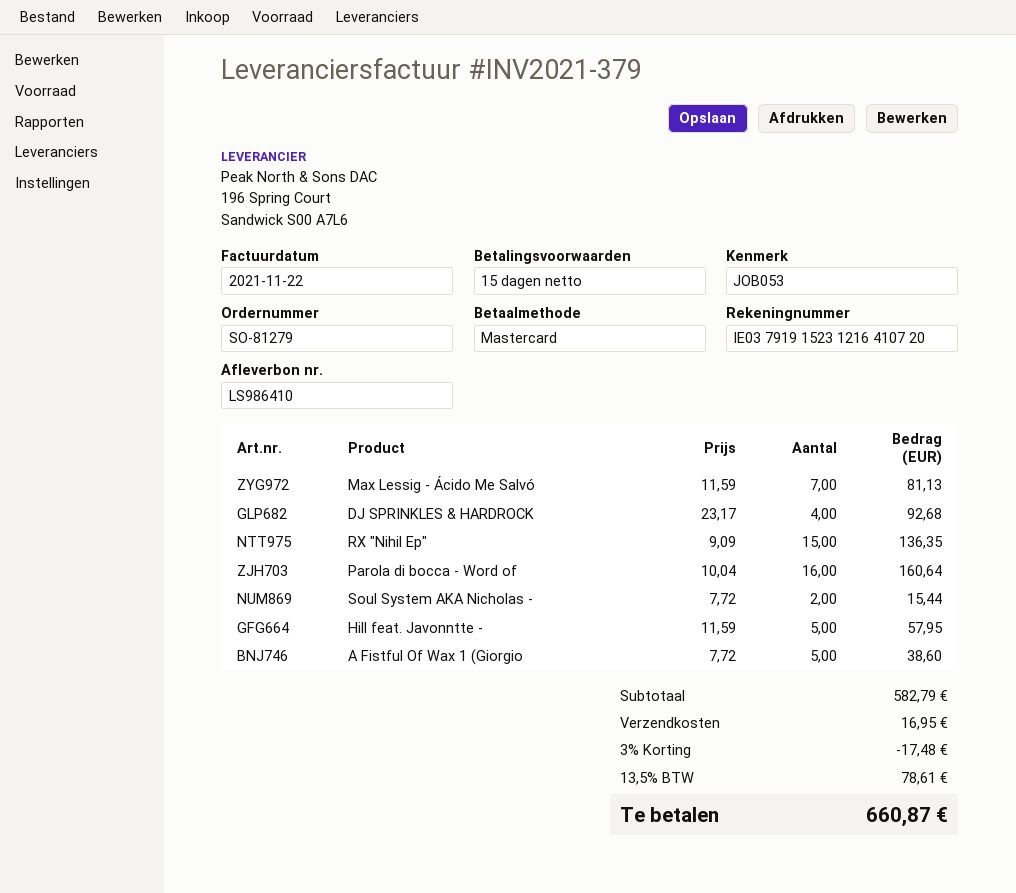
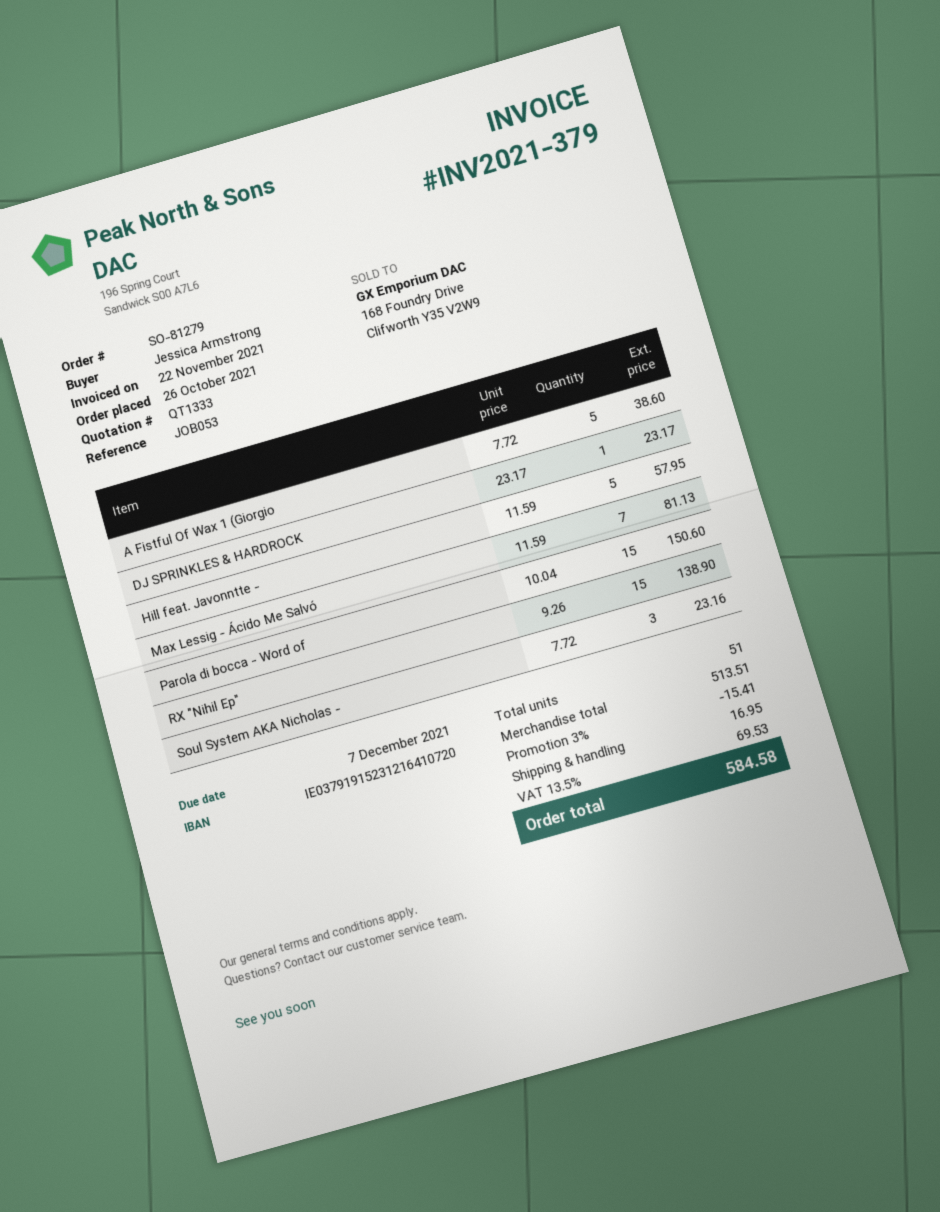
DJ SPRINKLES & HARDROCK: 4 x 23.17 = 92.68 -> 1 x 23.17 = 23.17
RX "Nihil Ep": 15 x 9.09 = 136.35 -> 15 x 9.26 = 138.90
Parola di bocca - Word of: 16 x 10.04 = 160.64 -> 15 x 10.04 = 150.60
Soul System AKA Nicholas -: 2 x 7.72 = 15.44 -> 3 x 7.72 = 23.16
subtotal: 582.79 -> 513.51
discount: 3% = 17.48 -> 3% = 15.41
tax: 13.5% = 78.61 -> 13.5% = 69.53
total: 660.87 -> 584.58

